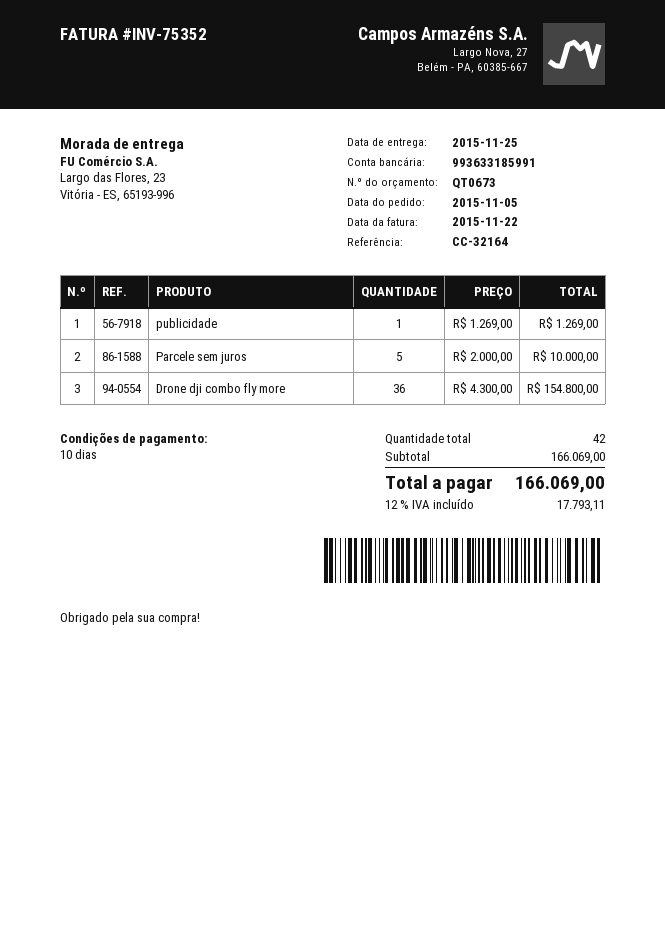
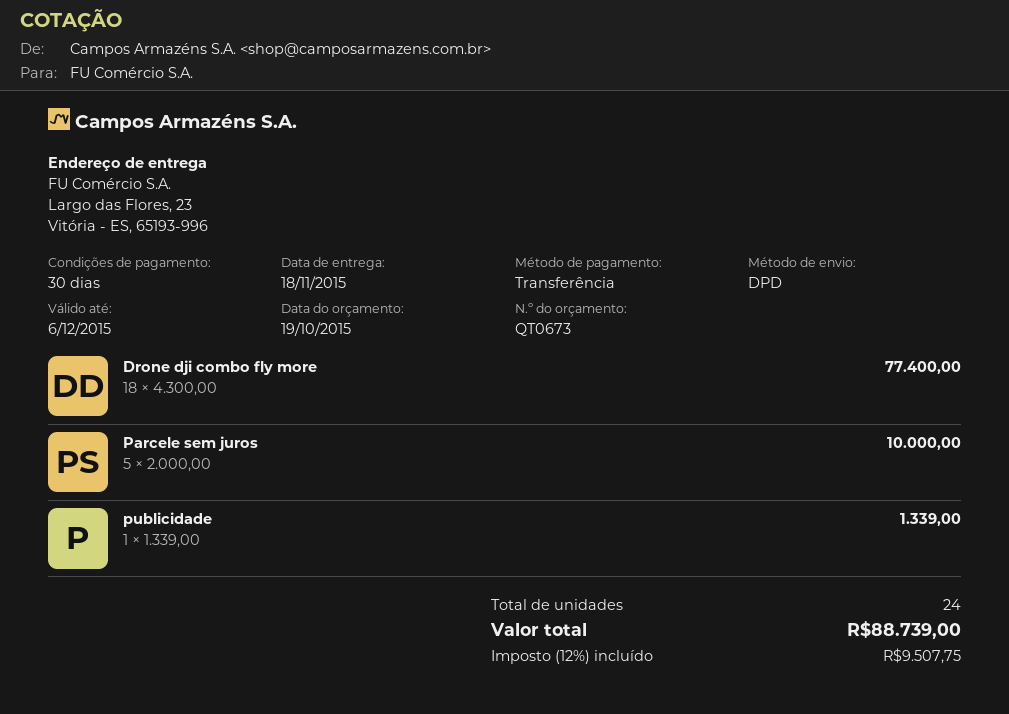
delivery date: 2015-11-25 -> 2015-11-18
payment terms: 10 days -> 30 days
publicidade: 1 x 1269.00 = 1269.00 -> 1 x 1339.00 = 1339.00
Drone dji combo fly more: 36 x 4300.00 = 154800.00 -> 18 x 4300.00 = 77400.00
total quantity: 42 -> 24
tax: 12% = 17793.11 -> 12% = 9507.75
total: 166069.00 -> 88739.00

